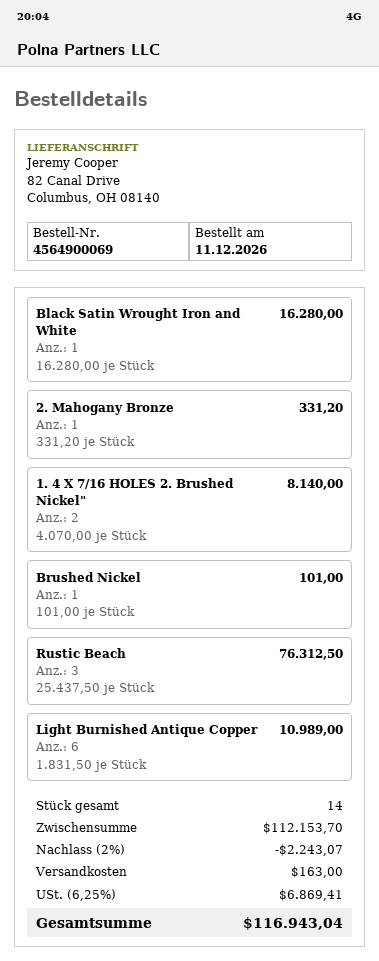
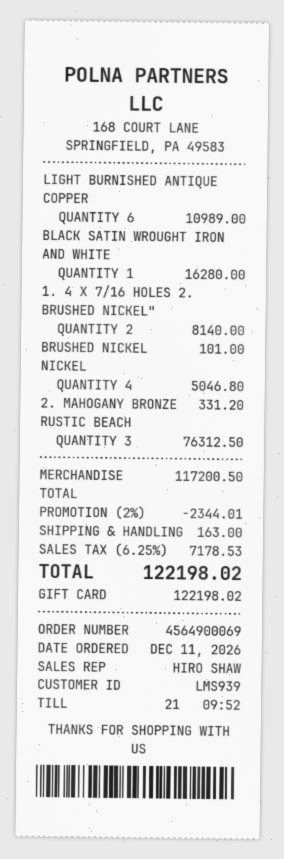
NICKEL: none -> 4 for 5046.80
subtotal: 112153.70 -> 117200.50
discount: 2% = 2243.07 -> 2% = 2344.01
tax: 6.25% = 6869.41 -> 6.25% = 7178.53
total: 116943.04 -> 122198.02

